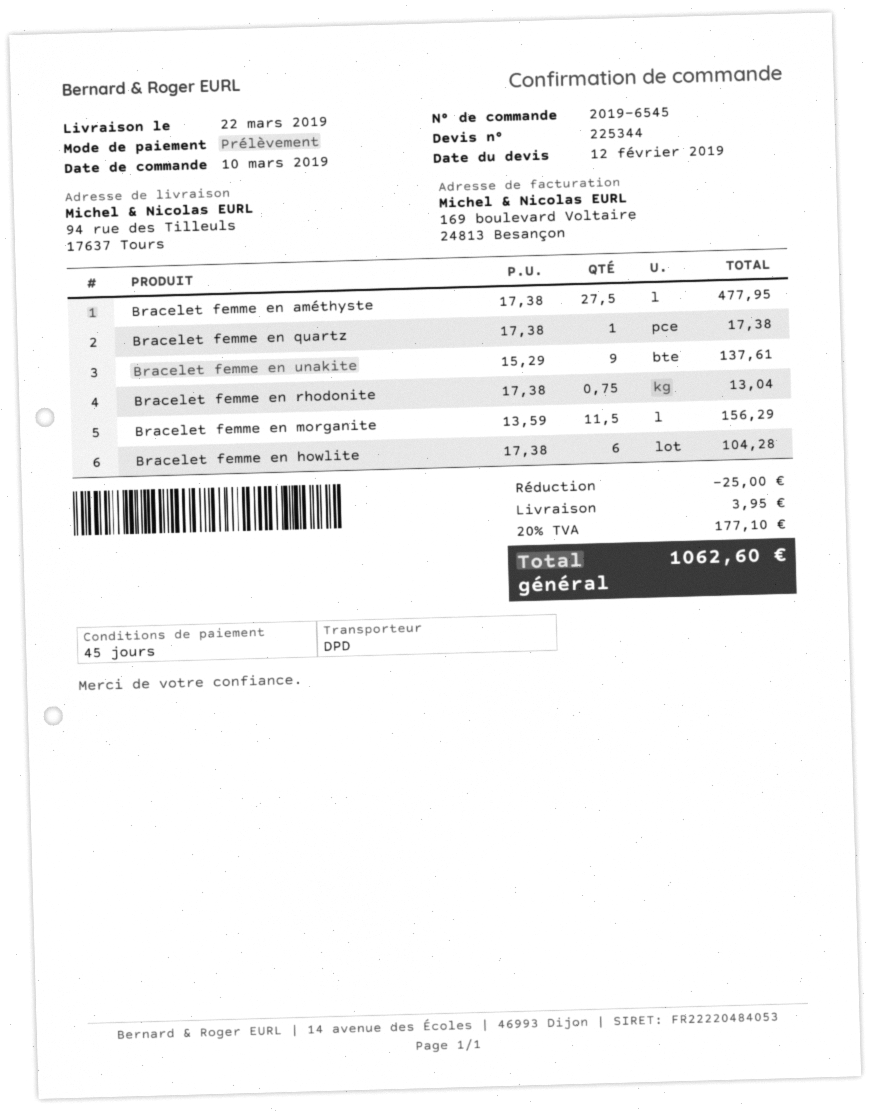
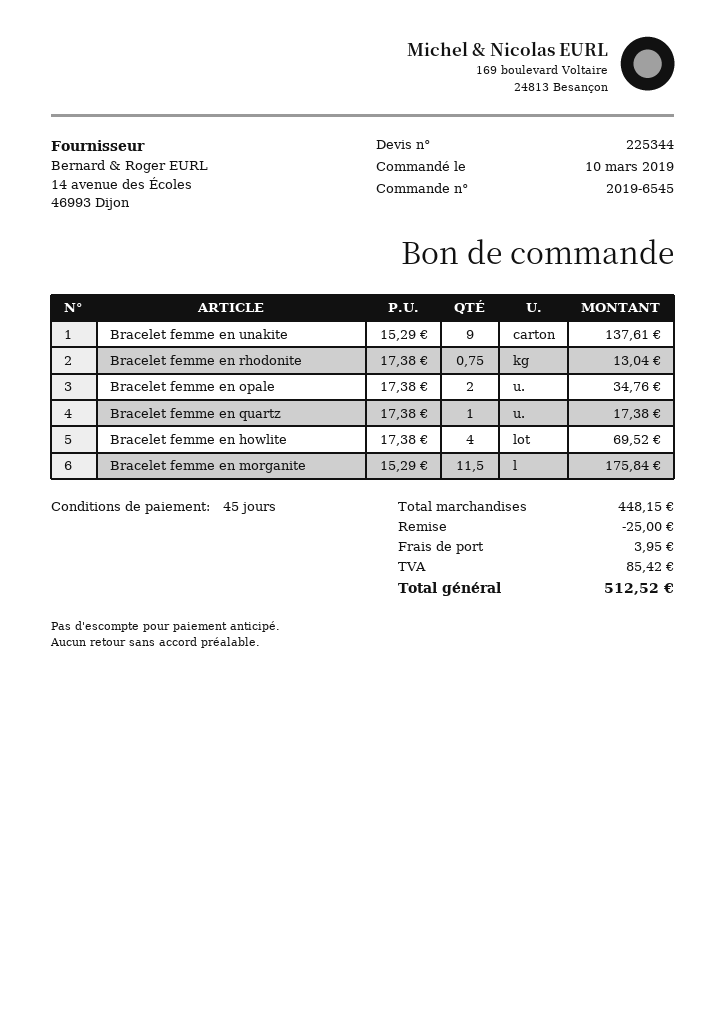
Bracelet femme en améthyste: 27.5 x 17.38 = 477.95 -> none
Bracelet femme en morganite: 11.5 x 13.59 = 156.29 -> 11.5 x 15.29 = 175.84
Bracelet femme en howlite: 6 x 17.38 = 104.28 -> 4 x 17.38 = 69.52
Bracelet femme en opale: none -> 2 x 17.38 = 34.76
tax: 177.10 -> 85.42
total: 1062.60 -> 512.52

